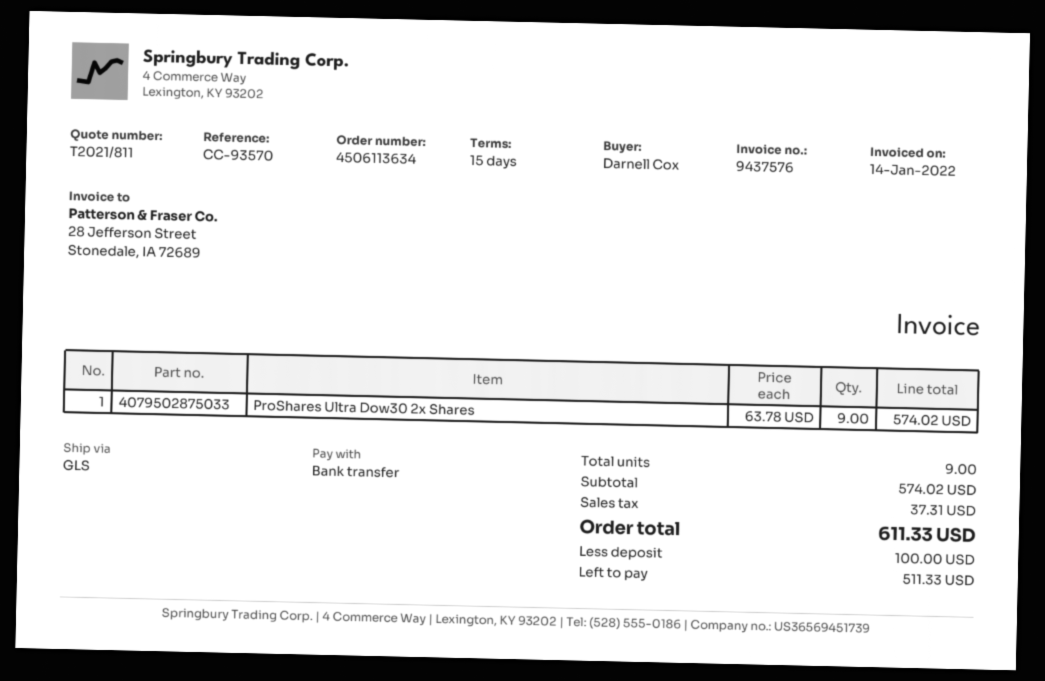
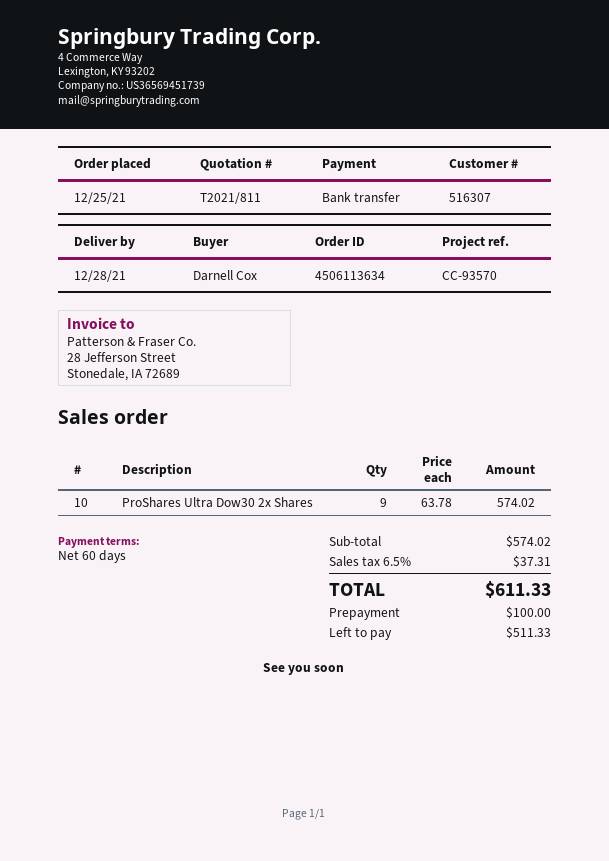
payment terms: 15 days -> 60 days

